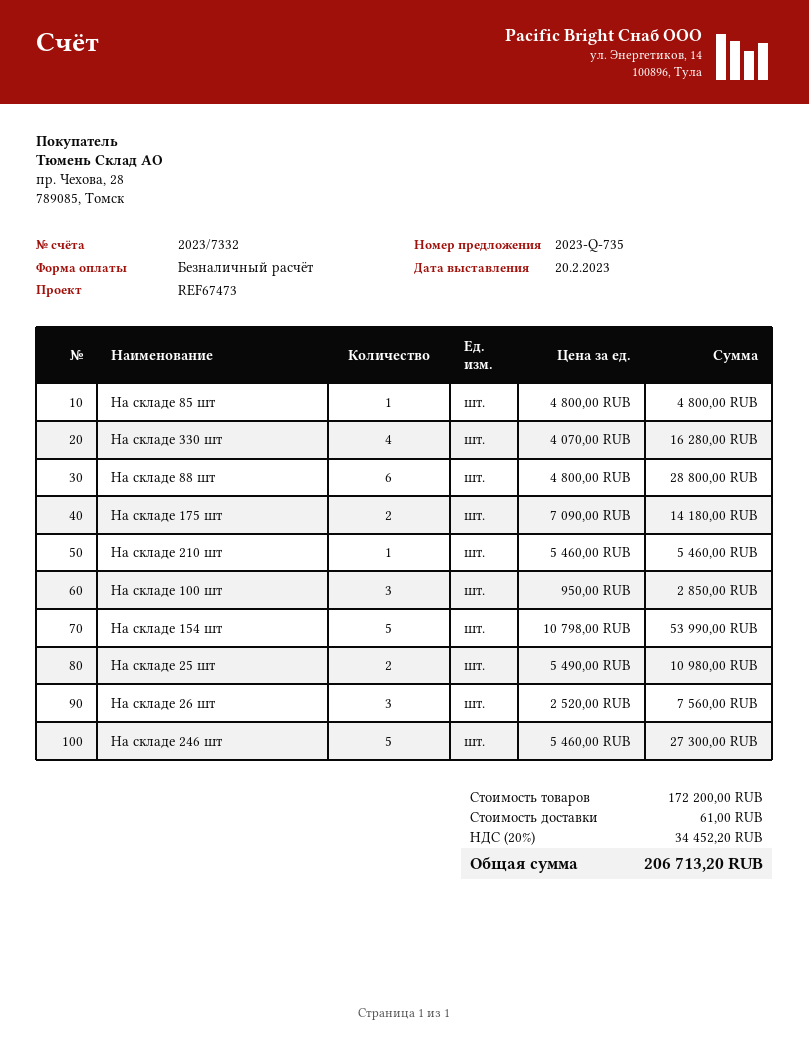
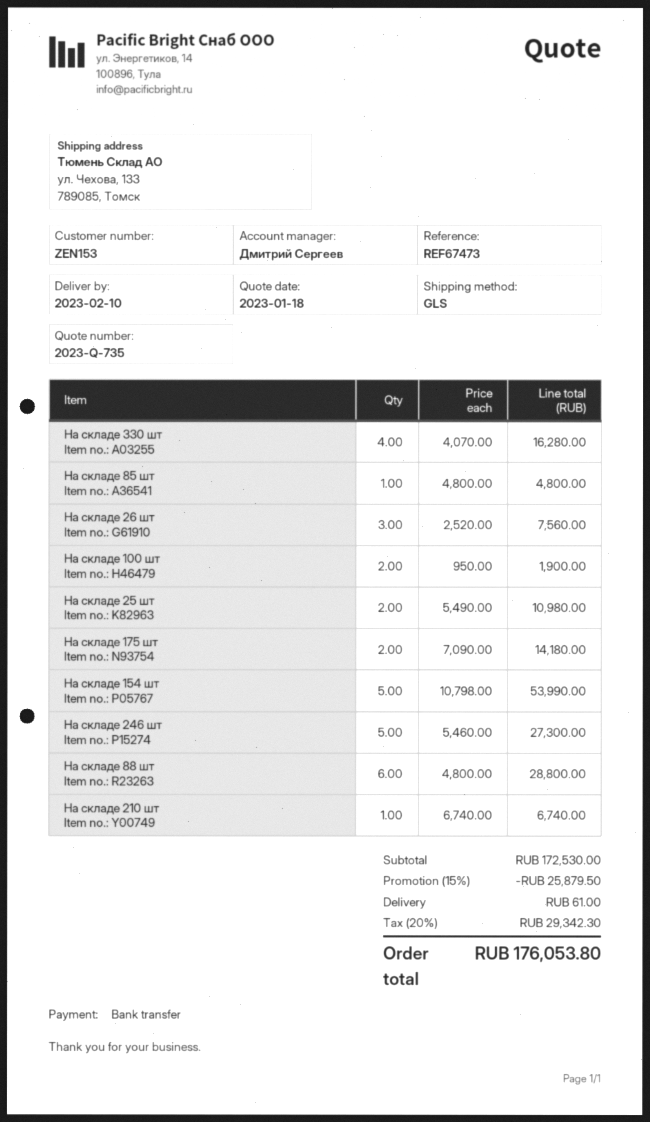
На складе 210 шт: 1 x 5460.00 = 5460.00 -> 1 x 6740.00 = 6740.00
На складе 100 шт: 3 x 950.00 = 2850.00 -> 2 x 950.00 = 1900.00
subtotal: 172200.00 -> 172530.00
discount: none -> 15% = 25879.50
tax: 20% = 34452.20 -> 20% = 29342.30
total: 206713.20 -> 176053.80

